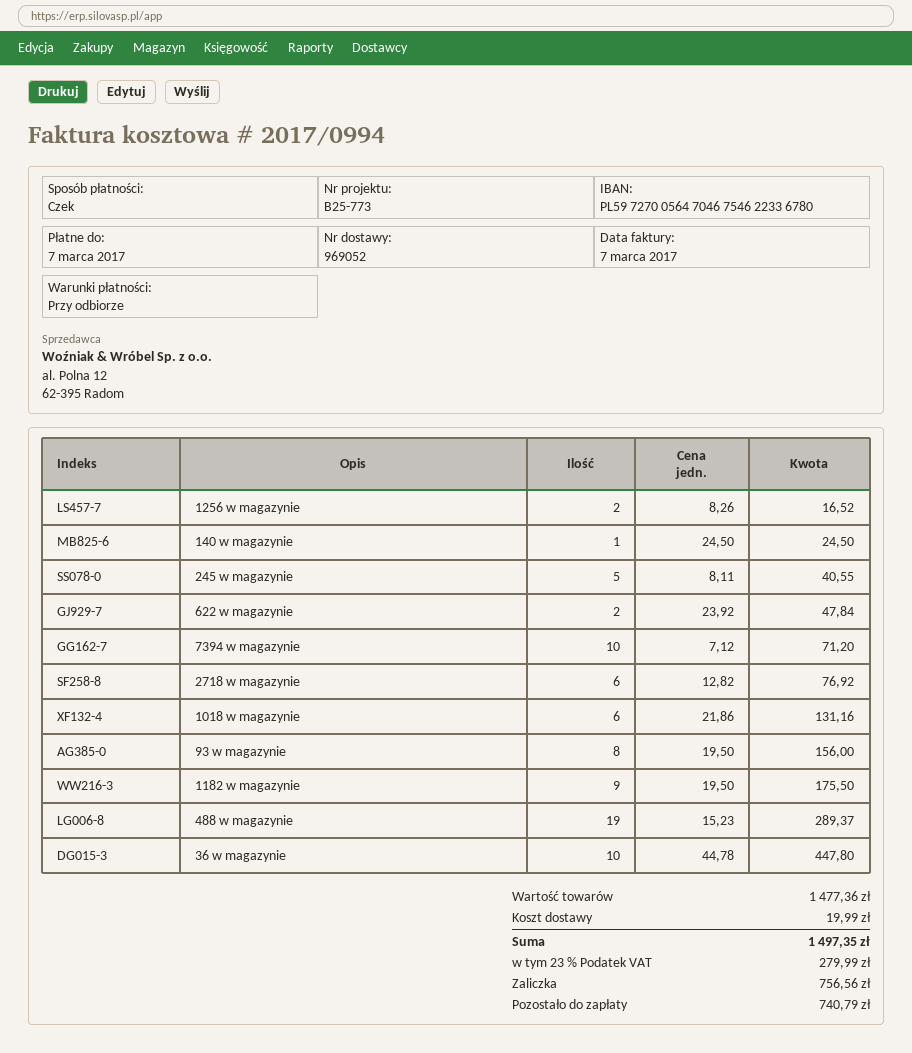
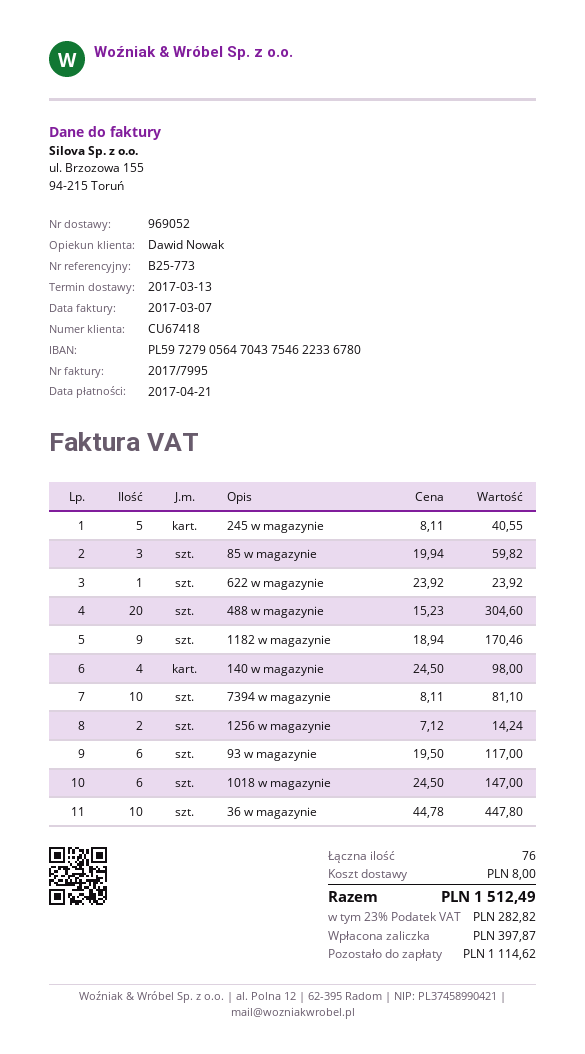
invoice number: 2017/0994 -> 2017/7995
due date: 2017-03-07 -> 2017-04-21
bank account: PL59727005647046754622336780 -> PL59727905647043754622336780
1256 w magazynie: 2 x 8.26 = 16.52 -> 2 x 7.12 = 14.24
140 w magazynie: 1 x 24.50 = 24.50 -> 4 x 24.50 = 98.00
622 w magazynie: 2 x 23.92 = 47.84 -> 1 x 23.92 = 23.92
7394 w magazynie: 10 x 7.12 = 71.20 -> 10 x 8.11 = 81.10
2718 w magazynie: 6 x 12.82 = 76.92 -> none
1018 w magazynie: 6 x 21.86 = 131.16 -> 6 x 24.50 = 147.00
93 w magazynie: 8 x 19.50 = 156.00 -> 6 x 19.50 = 117.00
1182 w magazynie: 9 x 19.50 = 175.50 -> 9 x 18.94 = 170.46
488 w magazynie: 19 x 15.23 = 289.37 -> 20 x 15.23 = 304.60
85 w magazynie: none -> 3 x 19.94 = 59.82
shipping: 19.99 -> 8.00
tax: 23% = 279.99 -> 23% = 282.82
total: 1497.35 -> 1512.49
deposit: 756.56 -> 397.87
balance: 740.79 -> 1114.62

